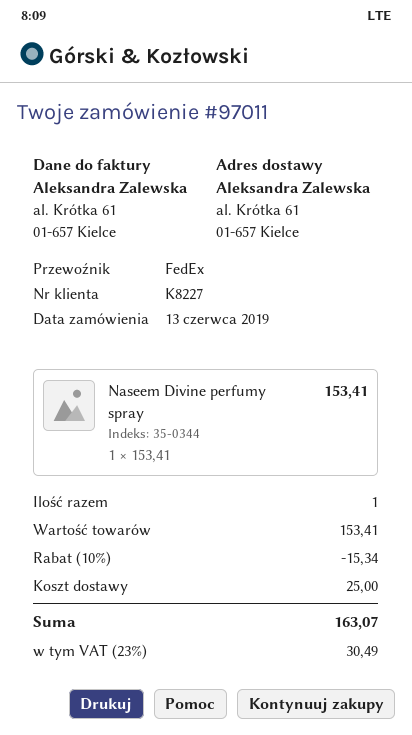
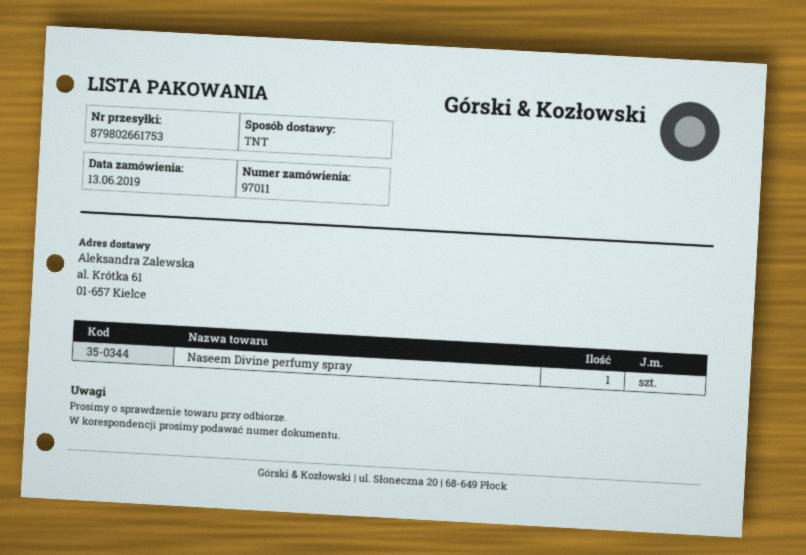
shipping method: FedEx -> TNT

